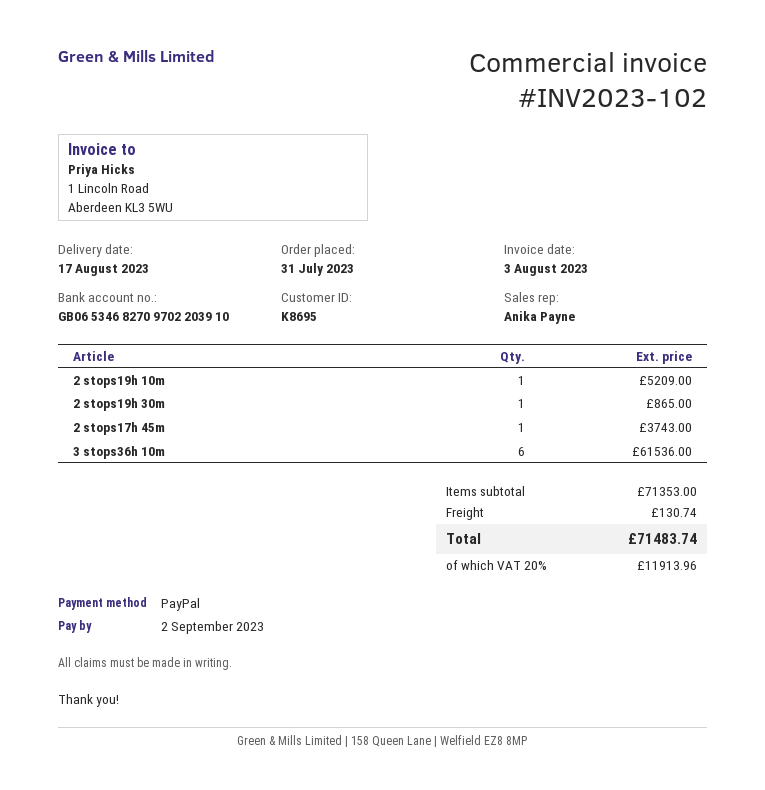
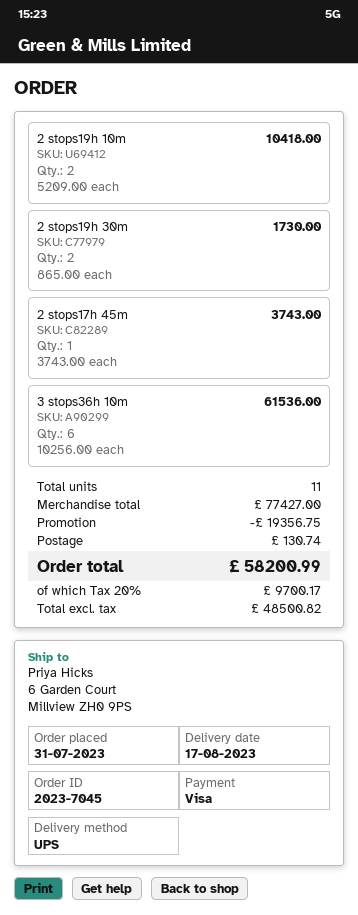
payment method: PayPal -> Visa
2 stops19h 10m: 1 for 5209.00 -> 2 for 10418.00
2 stops19h 30m: 1 for 865.00 -> 2 for 1730.00
subtotal: 71353.00 -> 77427.00
discount: none -> 19356.75
tax: 20% = 11913.96 -> 20% = 9700.17
total: 71483.74 -> 58200.99

